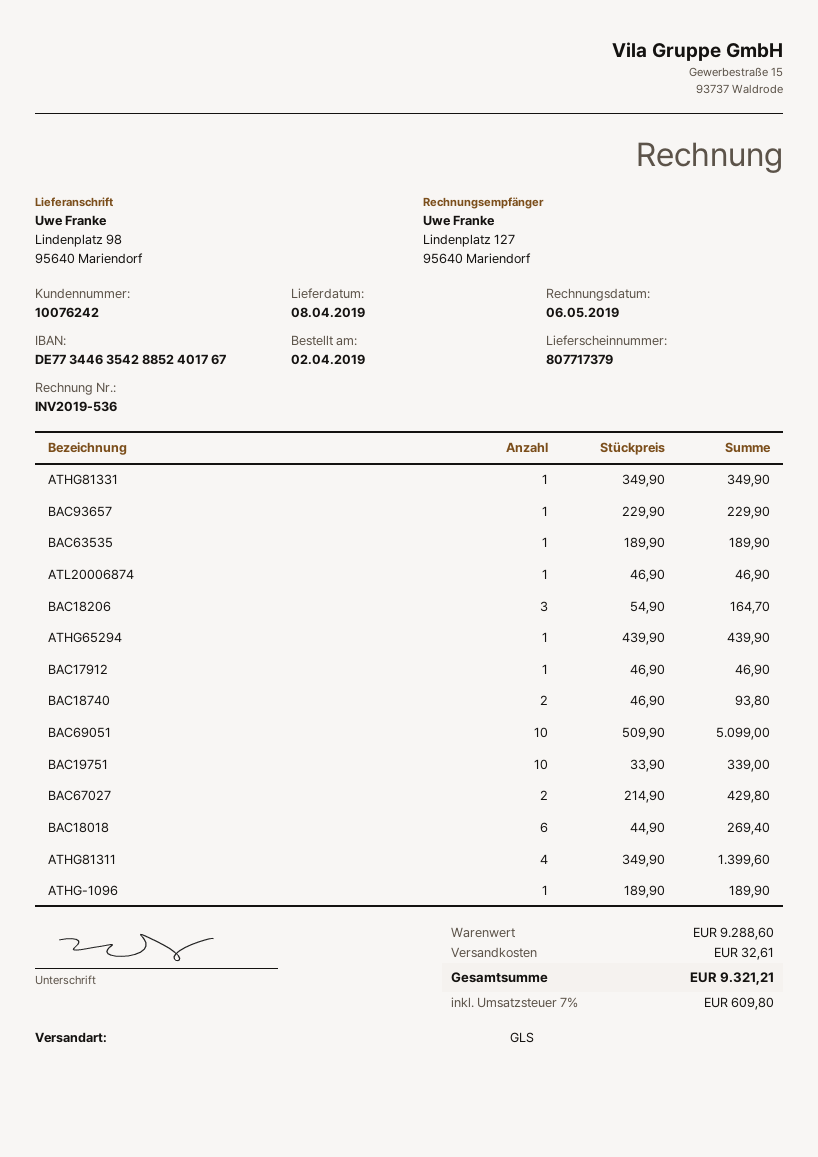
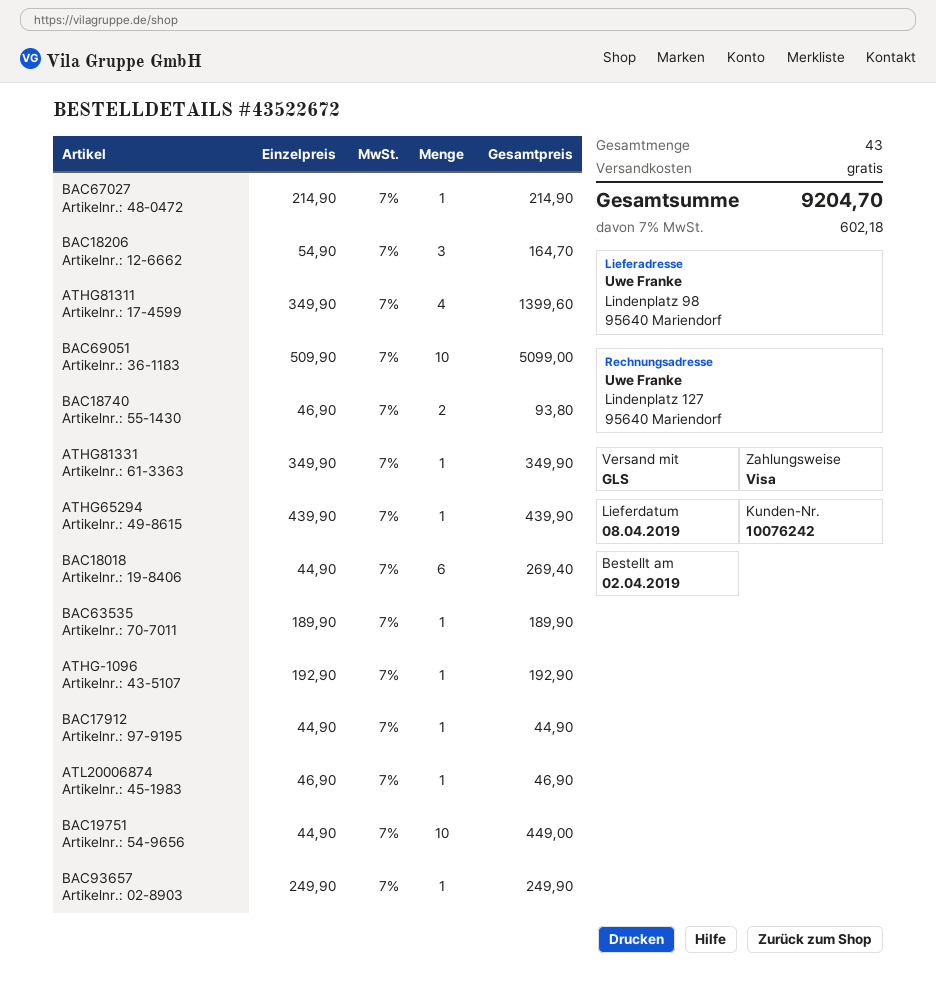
BAC93657: 1 x 229.90 = 229.90 -> 1 x 249.90 = 249.90
BAC17912: 1 x 46.90 = 46.90 -> 1 x 44.90 = 44.90
BAC19751: 10 x 33.90 = 339.00 -> 10 x 44.90 = 449.00
BAC67027: 2 x 214.90 = 429.80 -> 1 x 214.90 = 214.90
ATHG-1096: 1 x 189.90 = 189.90 -> 1 x 192.90 = 192.90
shipping: 32.61 -> 0.00
tax: 7% = 609.80 -> 7% = 602.18
total: 9321.21 -> 9204.70

